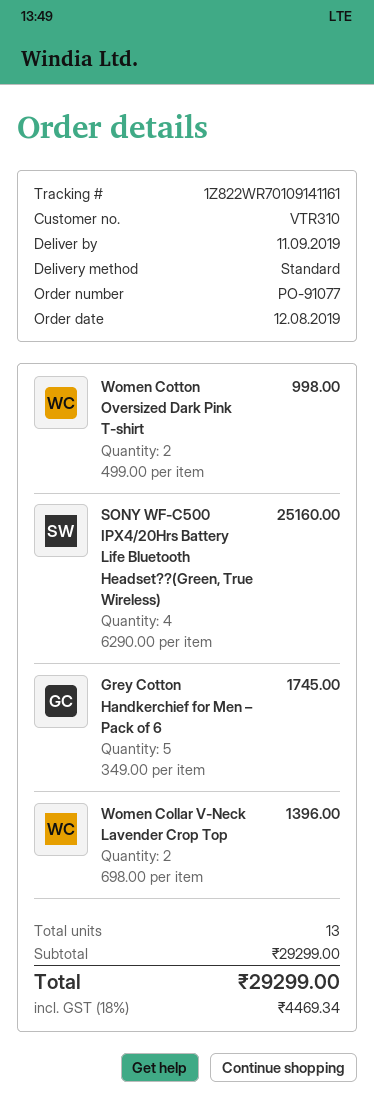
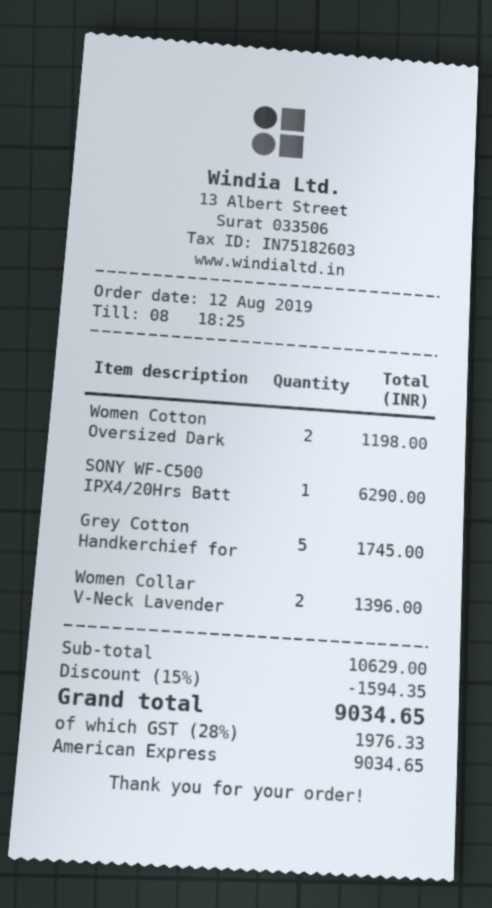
Women Cotton Oversized Dark Pink T-shirt: 2 for 998.00 -> 2 for 1198.00
SONY WF-C500 IPX4/20Hrs Battery Life Bluetooth Headset??(Green, True Wireless): 4 for 25160.00 -> 1 for 6290.00
subtotal: 29299.00 -> 10629.00
discount: none -> 15% = 1594.35
tax: 18% = 4469.34 -> 28% = 1976.33
total: 29299.00 -> 9034.65

